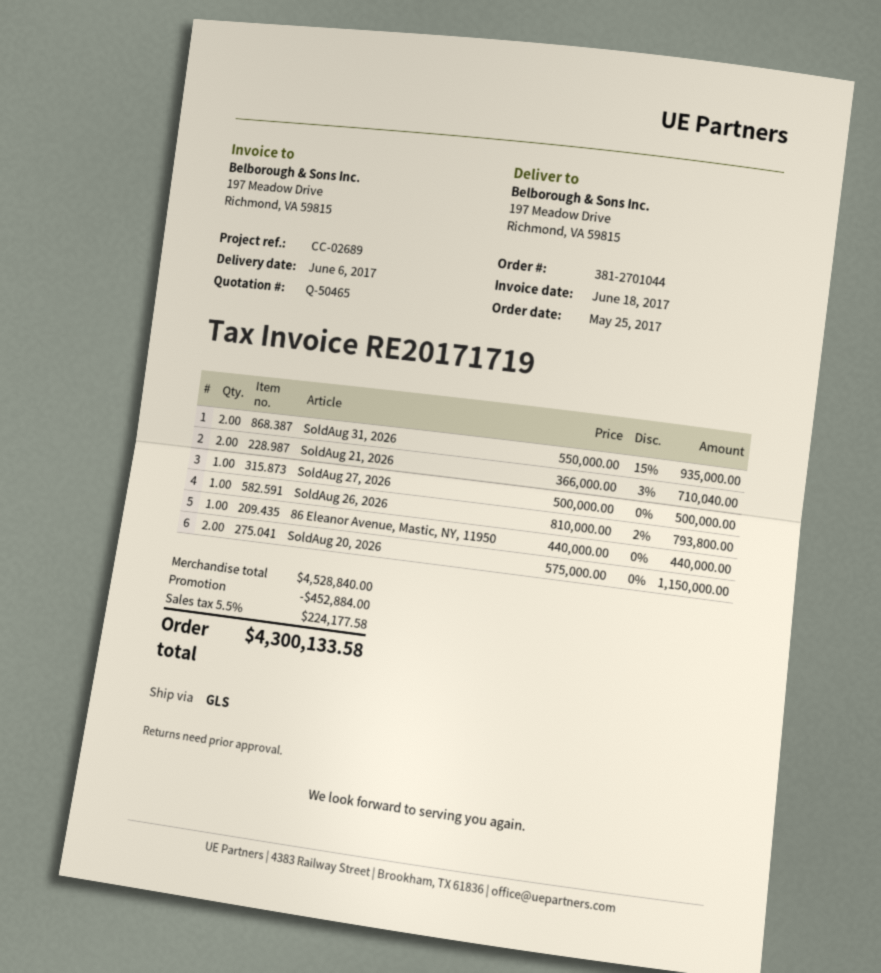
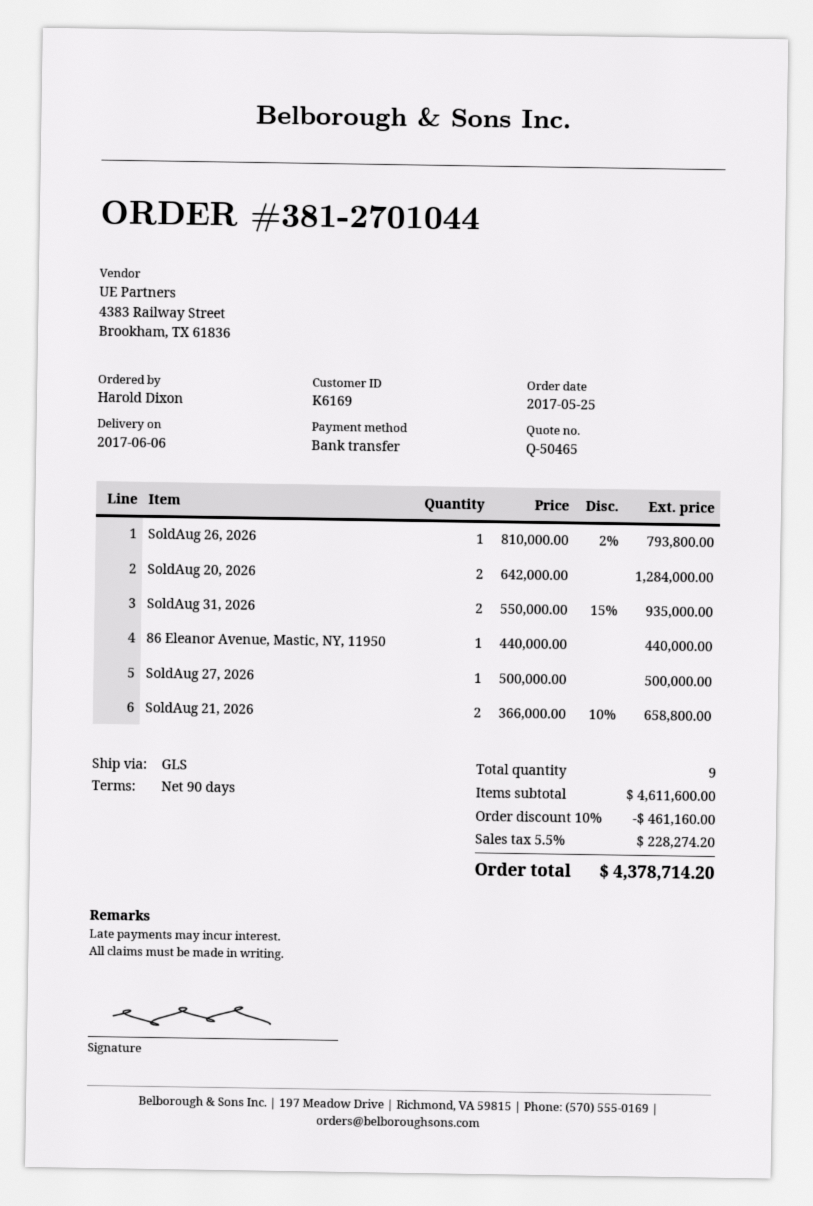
SoldAug 21, 2026: 2 x 366000.00 - 3% = 710040.00 -> 2 x 366000.00 - 10% = 658800.00
SoldAug 20, 2026: 2 x 575000.00 = 1150000.00 -> 2 x 642000.00 = 1284000.00
subtotal: 4528840.00 -> 4611600.00
discount: 452884.00 -> 461160.00
tax: 5.5% = 224177.58 -> 5.5% = 228274.20
total: 4300133.58 -> 4378714.20

